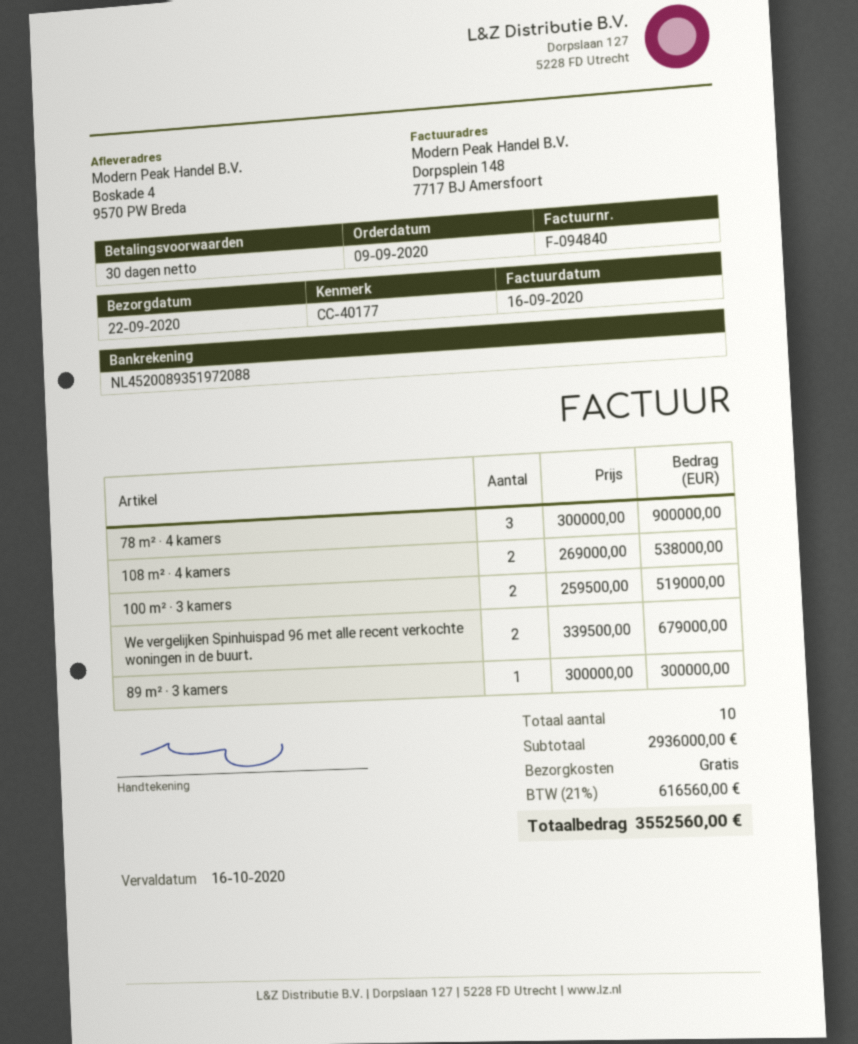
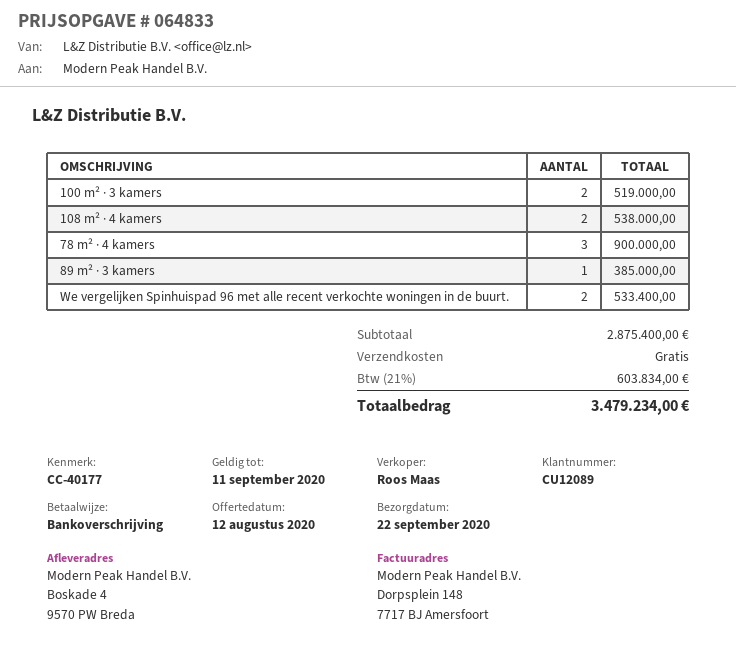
We vergelijken Spinhuispad 96 met alle recent verkochte woningen in de buurt.: 2 for 679000.00 -> 2 for 533400.00
89 m² · 3 kamers: 1 for 300000.00 -> 1 for 385000.00
subtotal: 2936000.00 -> 2875400.00
tax: 21% = 616560.00 -> 21% = 603834.00
total: 3552560.00 -> 3479234.00

